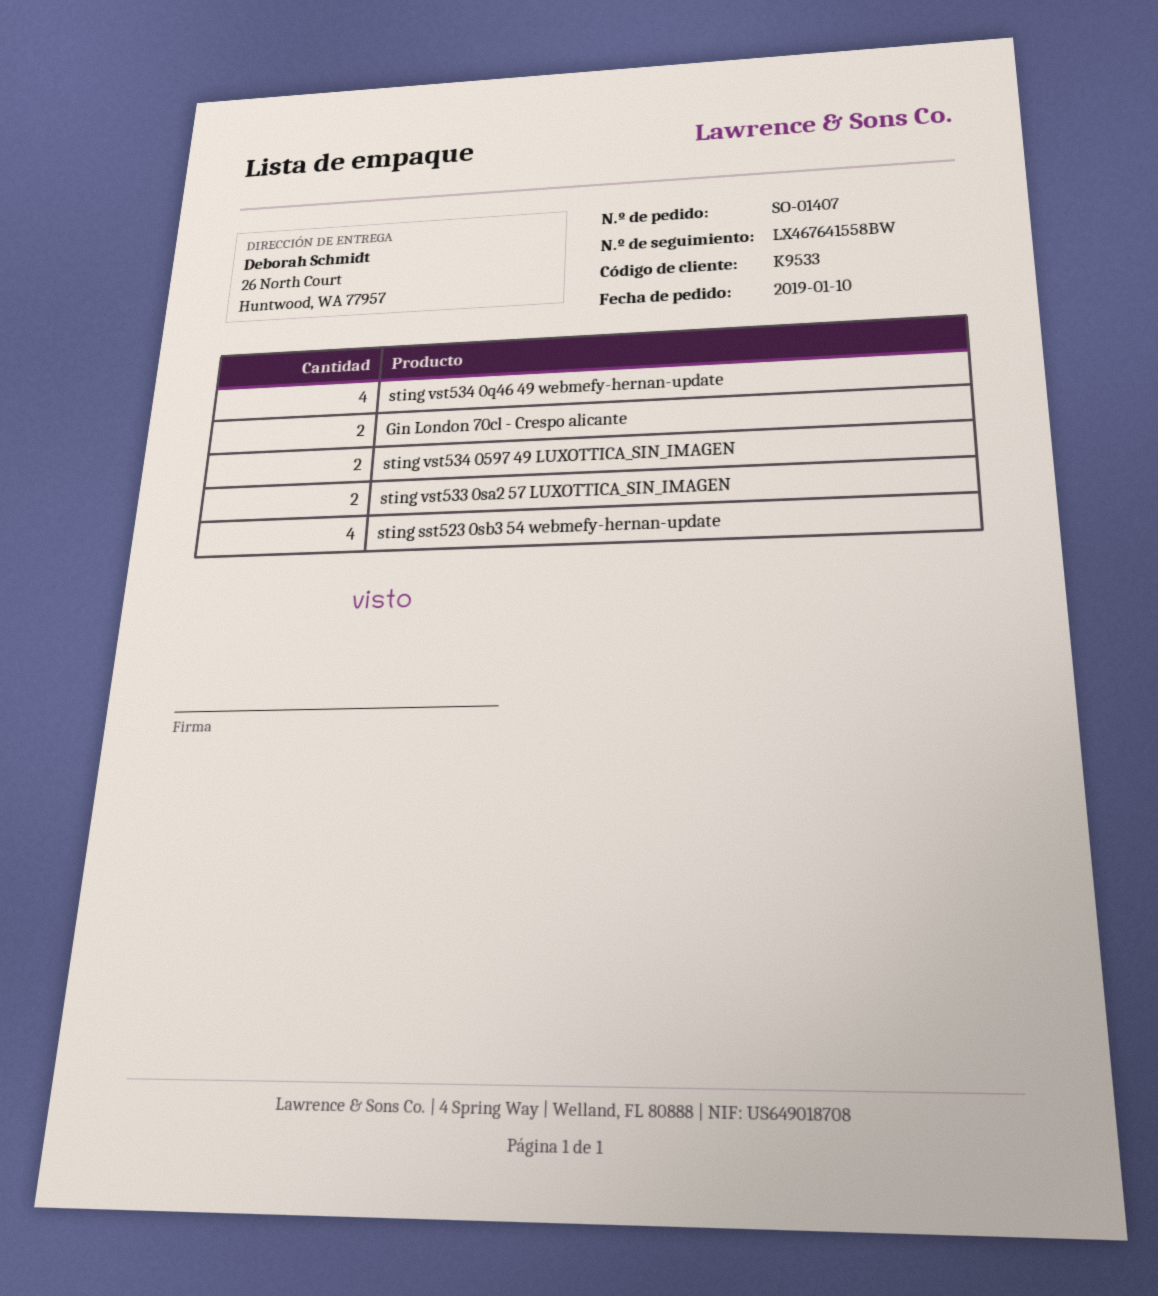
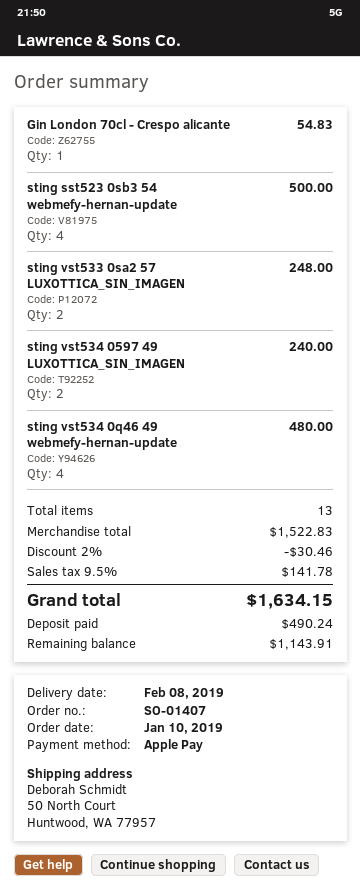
ship to: 26 North Court, Huntwood, WA 77957 -> 50 North Court, Huntwood, WA 77957
Gin London 70cl - Crespo alicante: 2 -> 1

